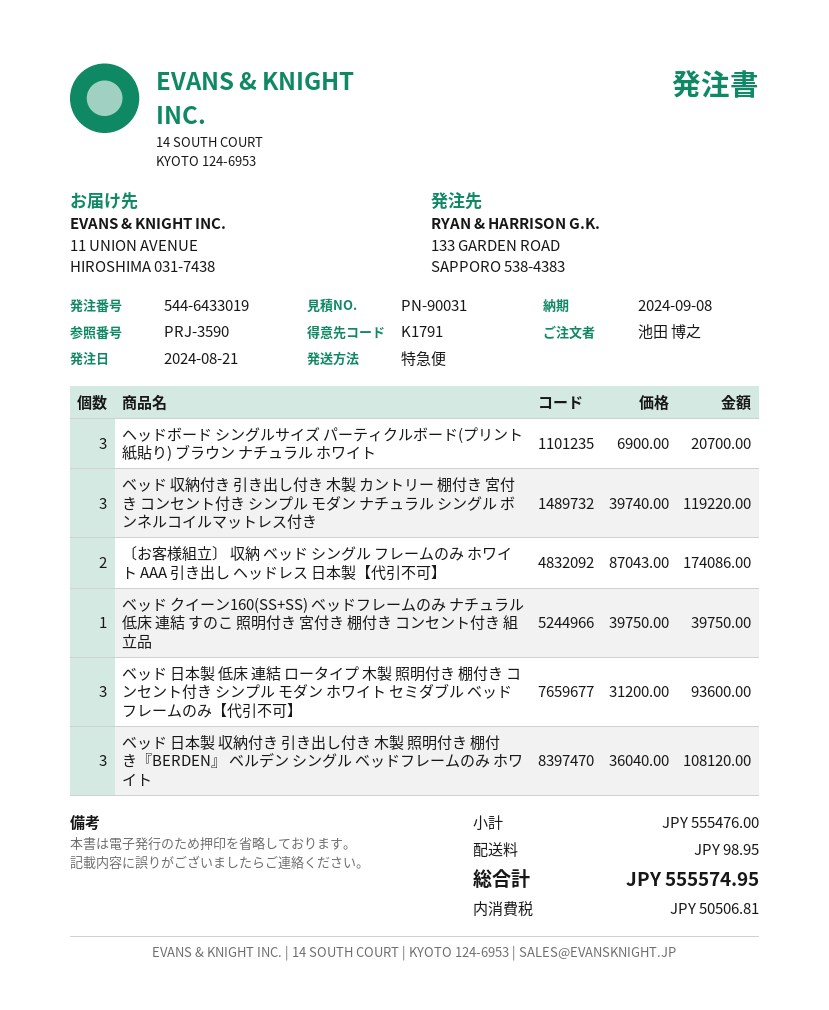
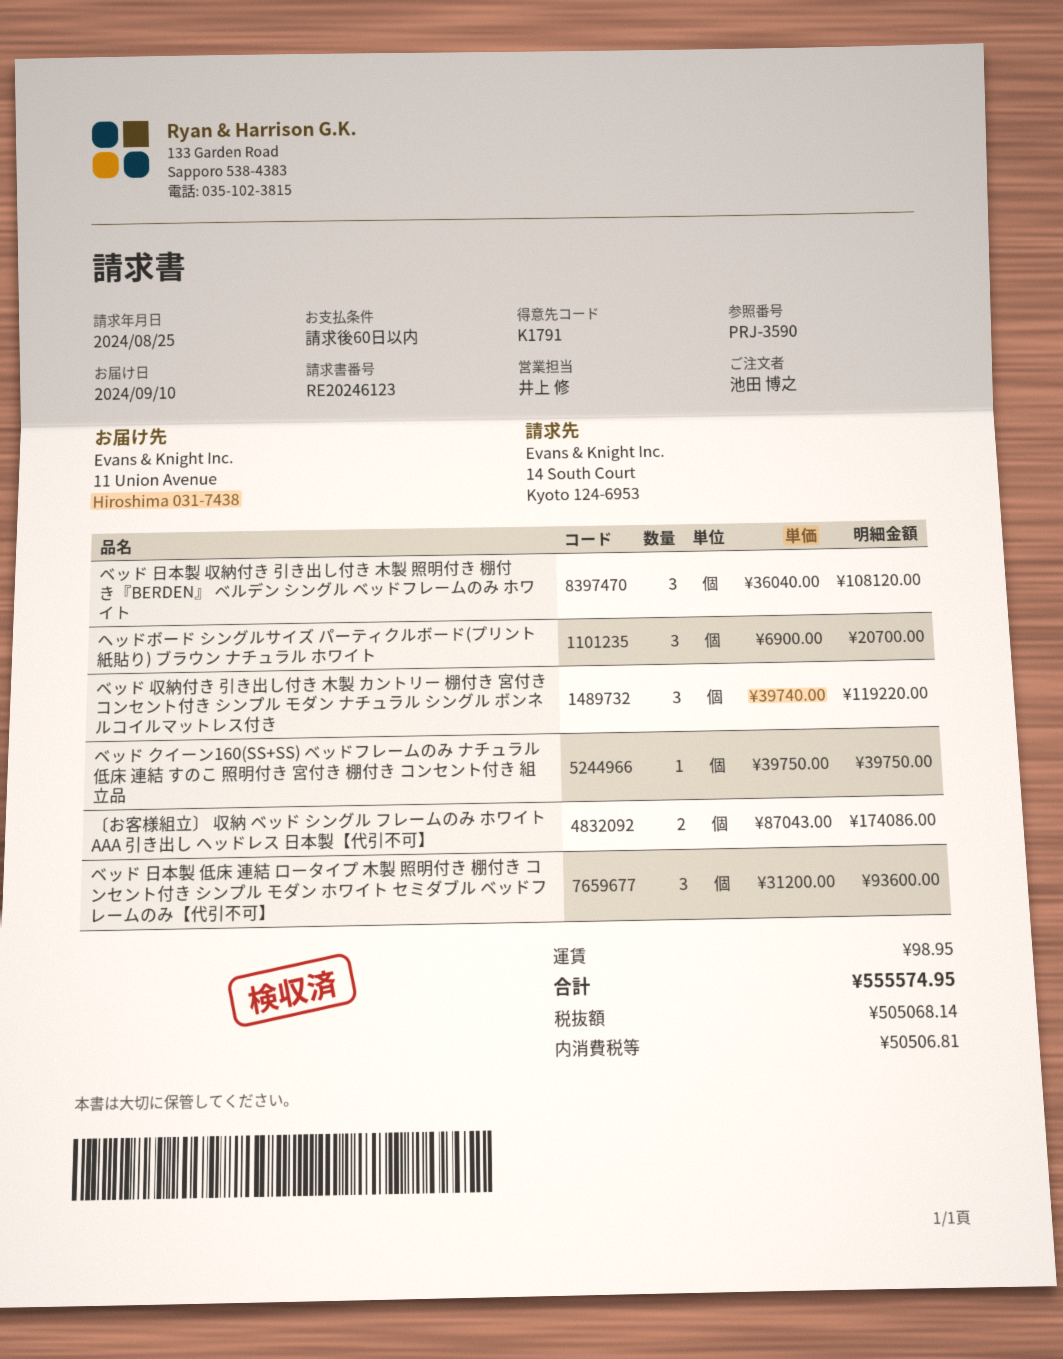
delivery date: 2024-09-08 -> 2024-09-10

